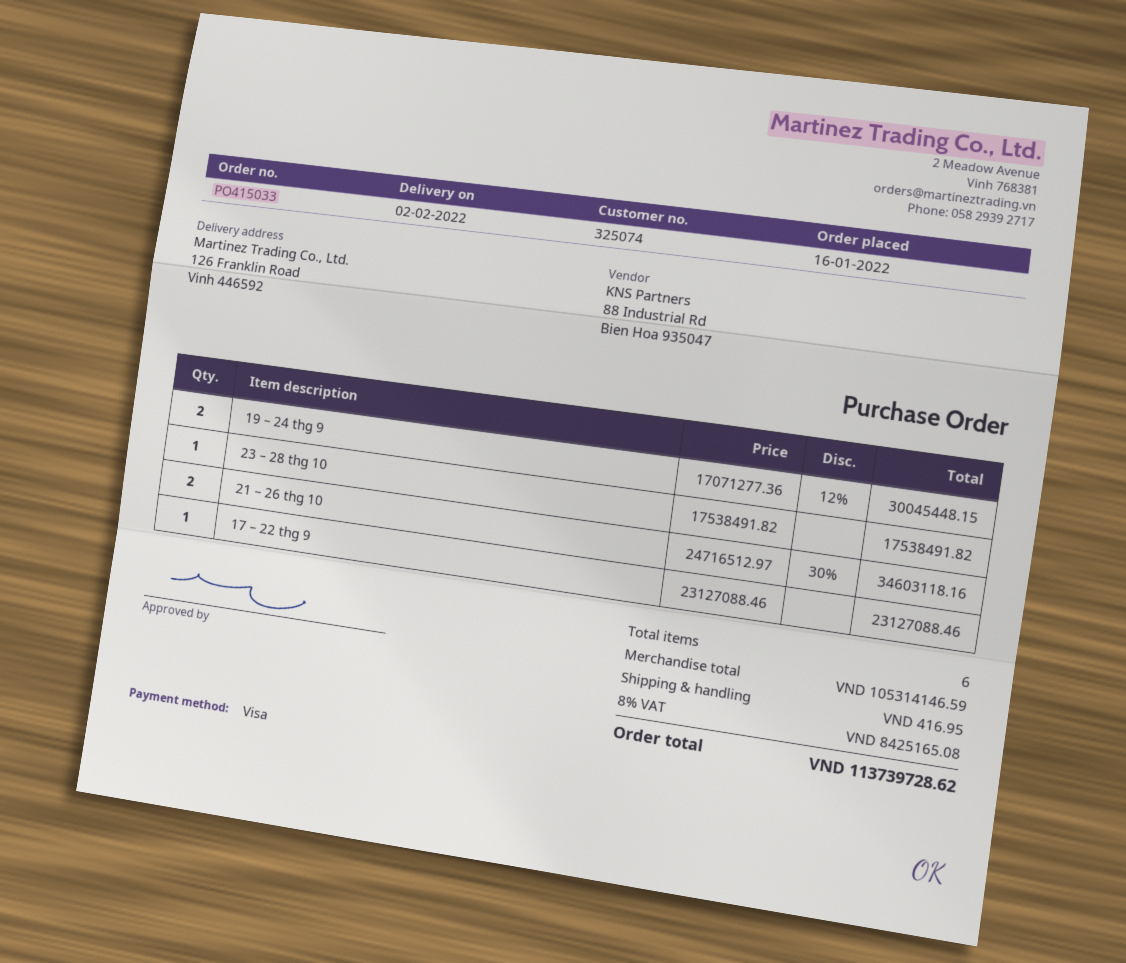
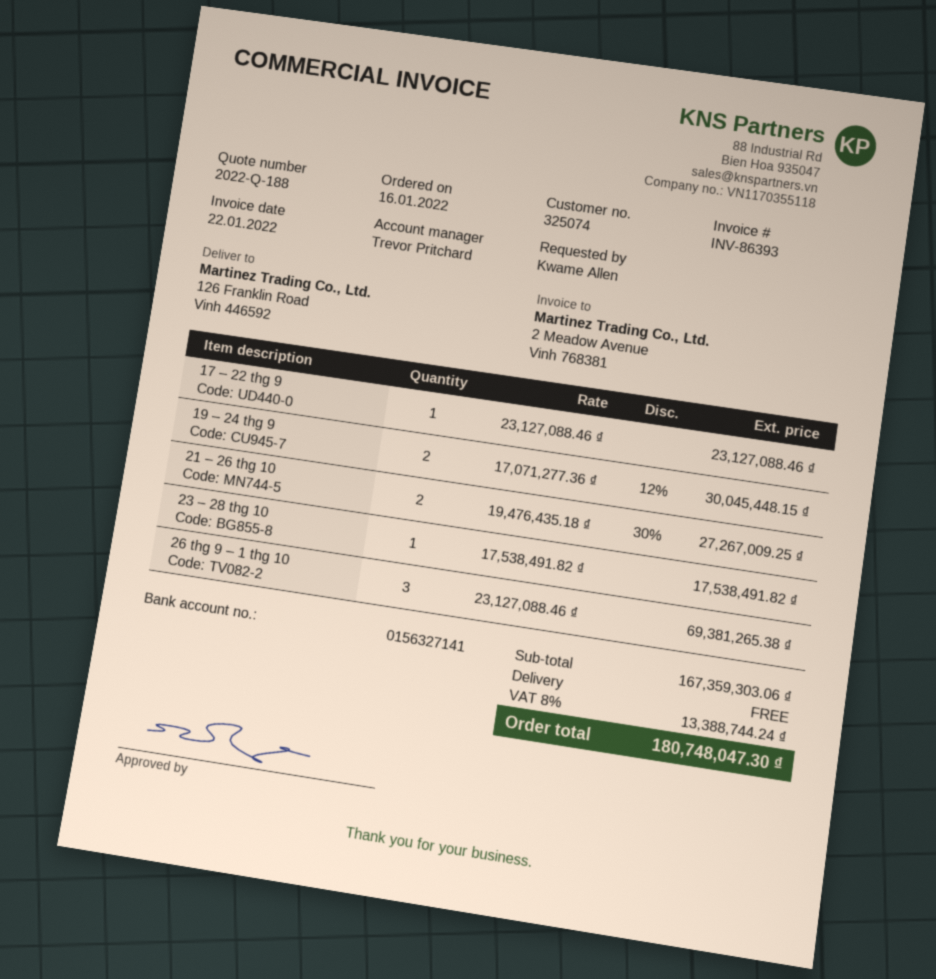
21 – 26 thg 10: 2 x 24716512.97 - 30% = 34603118.16 -> 2 x 19476435.18 - 30% = 27267009.25
26 thg 9 – 1 thg 10: none -> 3 x 23127088.46 = 69381265.38
subtotal: 105314146.59 -> 167359303.06
shipping: 416.95 -> 0.00
tax: 8% = 8425165.08 -> 8% = 13388744.24
total: 113739728.62 -> 180748047.30

